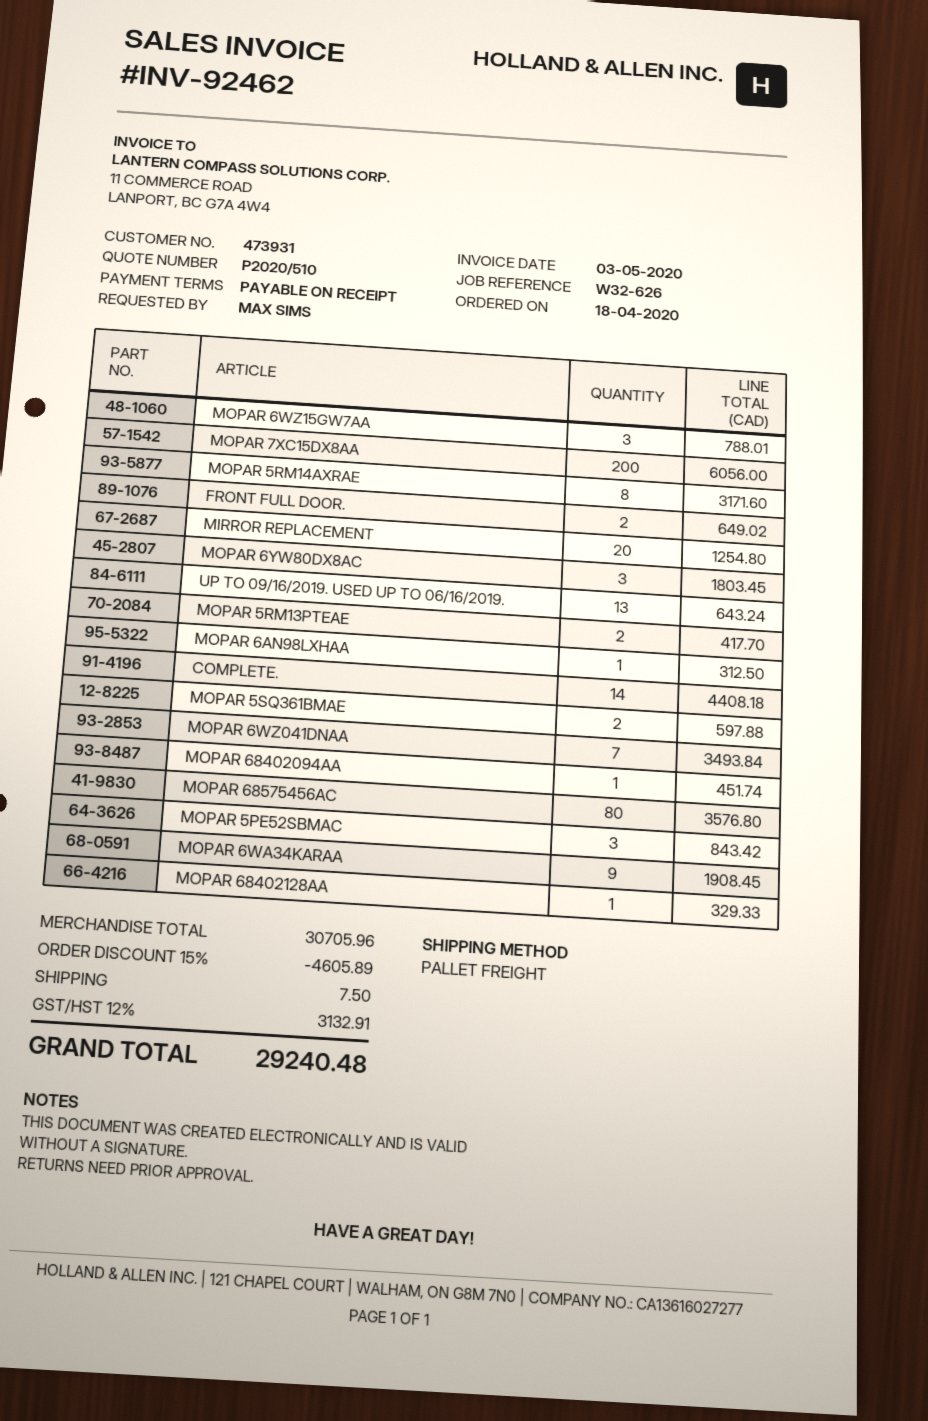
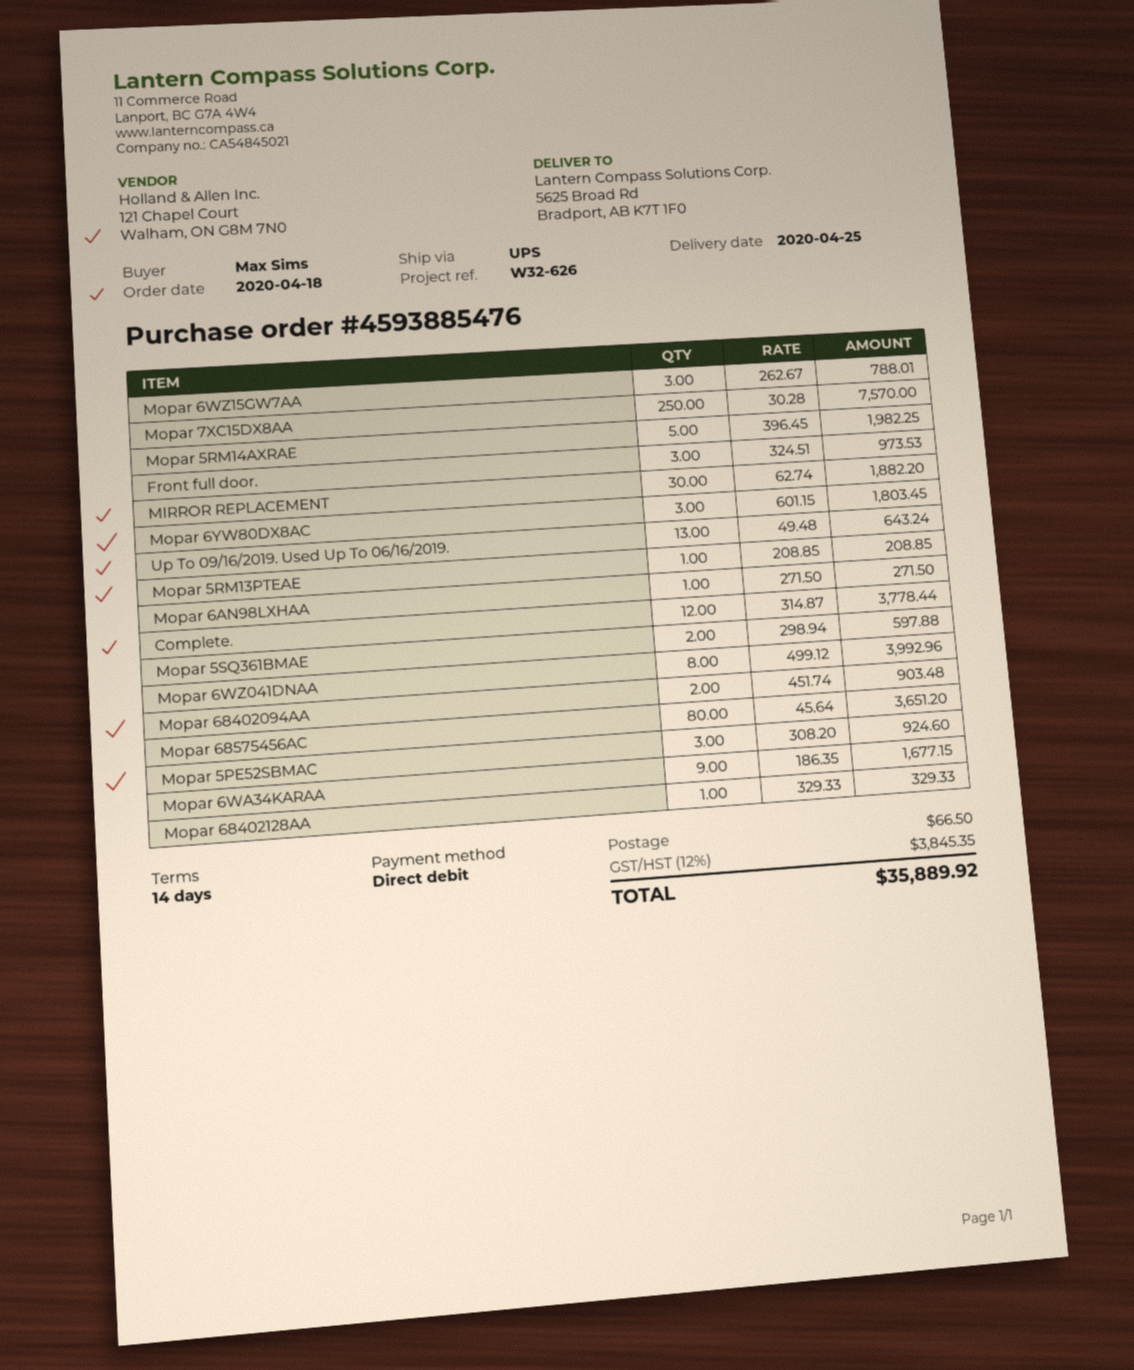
payment terms: on receipt -> 14 days
shipping method: pallet freight -> UPS
MOPAR 7XC15DX8AA: 200 for 6056.00 -> 250 for 7570.00
MOPAR 5RM14AXRAE: 8 for 3171.60 -> 5 for 1982.25
FRONT FULL DOOR.: 2 for 649.02 -> 3 for 973.53
MIRROR REPLACEMENT: 20 for 1254.80 -> 30 for 1882.20
MOPAR 5RM13PTEAE: 2 for 417.70 -> 1 for 208.85
MOPAR 6AN98LXHAA: 1 for 312.50 -> 1 for 271.50
COMPLETE.: 14 for 4408.18 -> 12 for 3778.44
MOPAR 6WZ041DNAA: 7 for 3493.84 -> 8 for 3992.96
MOPAR 68402094AA: 1 for 451.74 -> 2 for 903.48
MOPAR 68575456AC: 80 for 3576.80 -> 80 for 3651.20
MOPAR 5PE52SBMAC: 3 for 843.42 -> 3 for 924.60
MOPAR 6WA34KARAA: 9 for 1908.45 -> 9 for 1677.15
discount: 15% = 4605.89 -> none
shipping: 7.50 -> 66.50
tax: 12% = 3132.91 -> 12% = 3845.35
total: 29240.48 -> 35889.92

